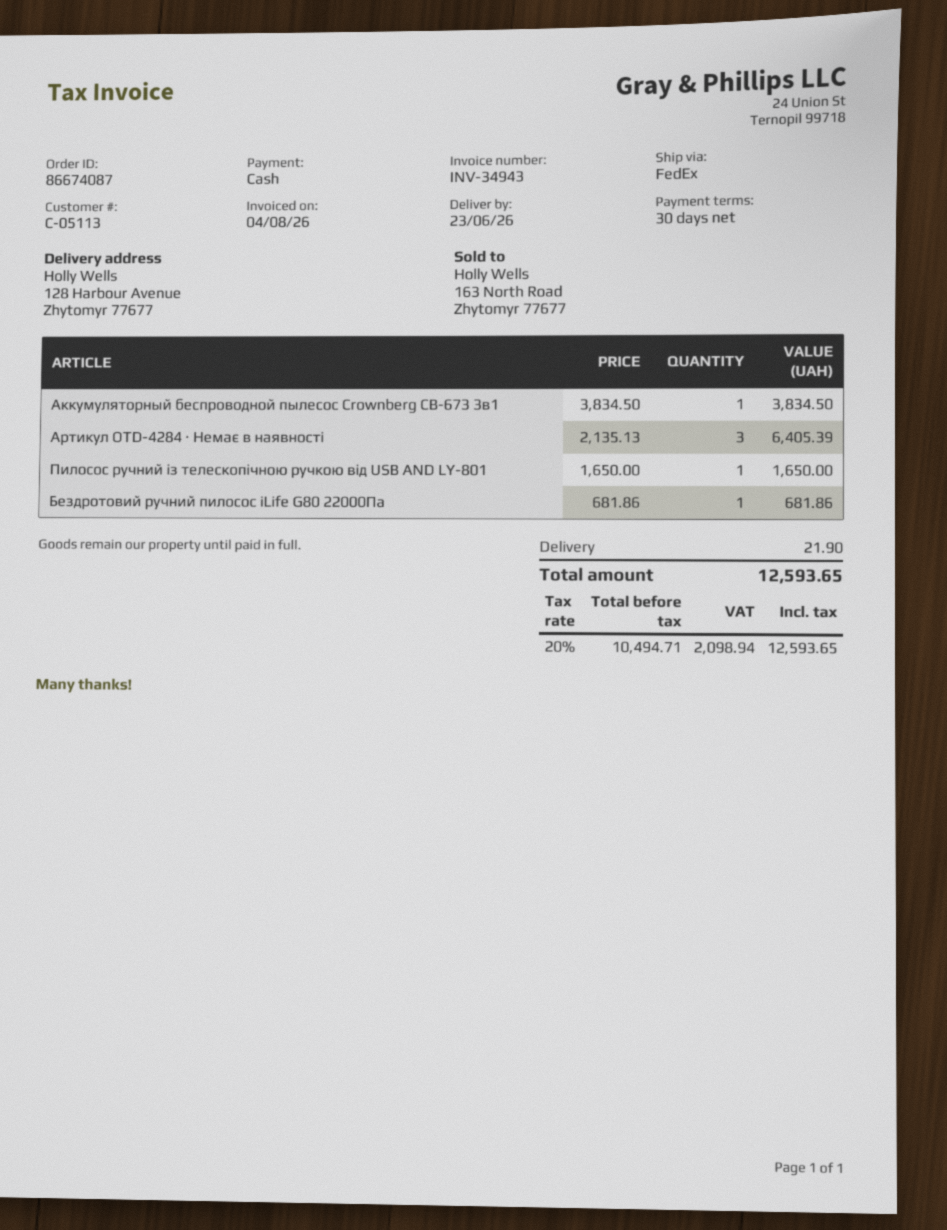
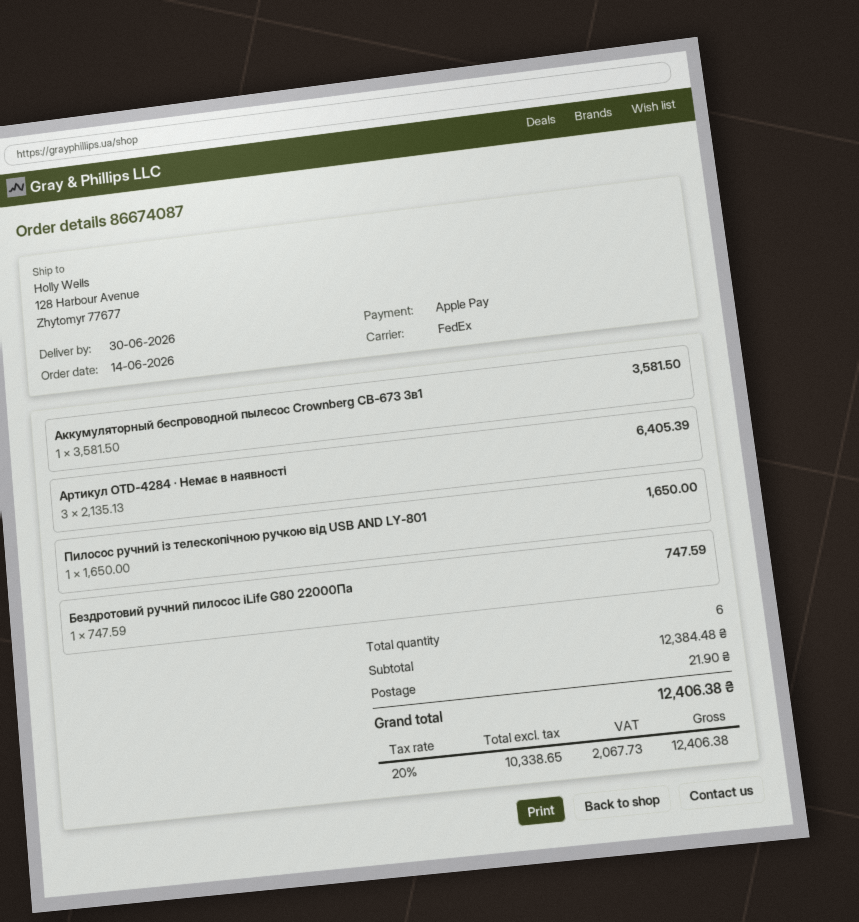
delivery date: 2026-06-23 -> 2026-06-30
payment method: cash -> Apple Pay
Аккумуляторный беспроводной пылесос Crownberg CB-673 3в1: 1 x 3834.50 = 3834.50 -> 1 x 3581.50 = 3581.50
Бездротовий ручний пилосос iLife G80 22000Па: 1 x 681.86 = 681.86 -> 1 x 747.59 = 747.59
net: 10494.71 -> 10338.65
tax: 20% = 2098.94 -> 20% = 2067.73
total: 12593.65 -> 12406.38

